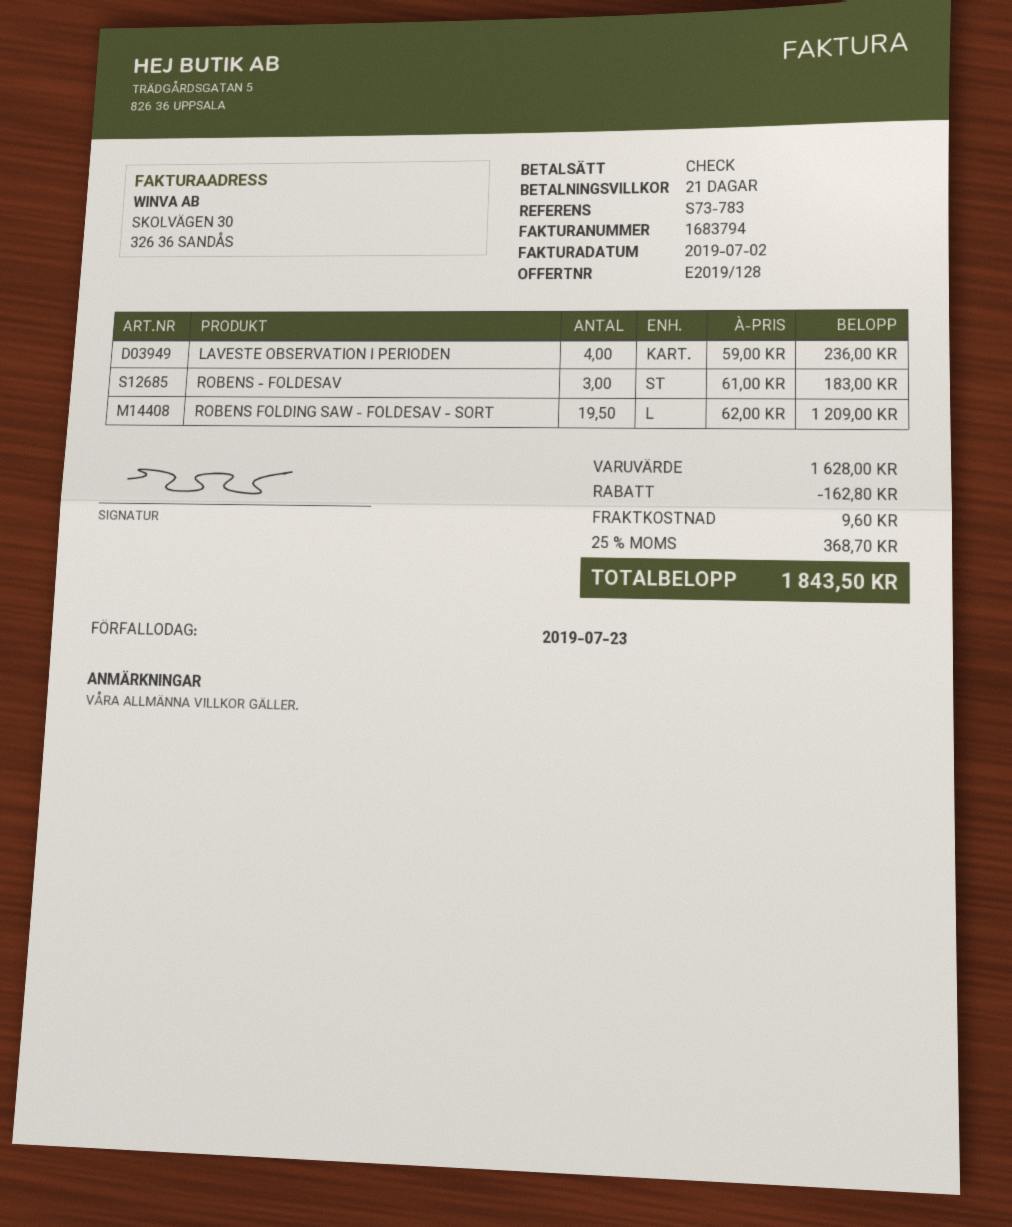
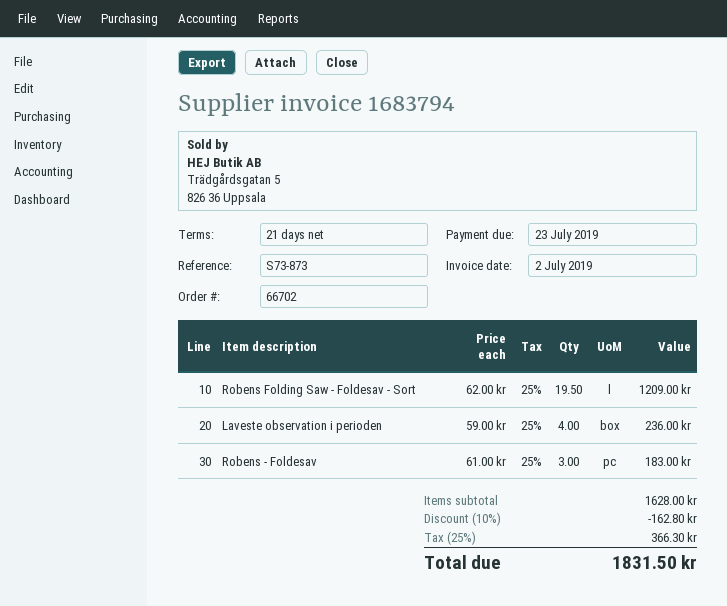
reference: S73-783 -> S73-873
shipping: 9.60 -> none
tax: 25% = 368.70 -> 25% = 366.30
total: 1843.50 -> 1831.50

